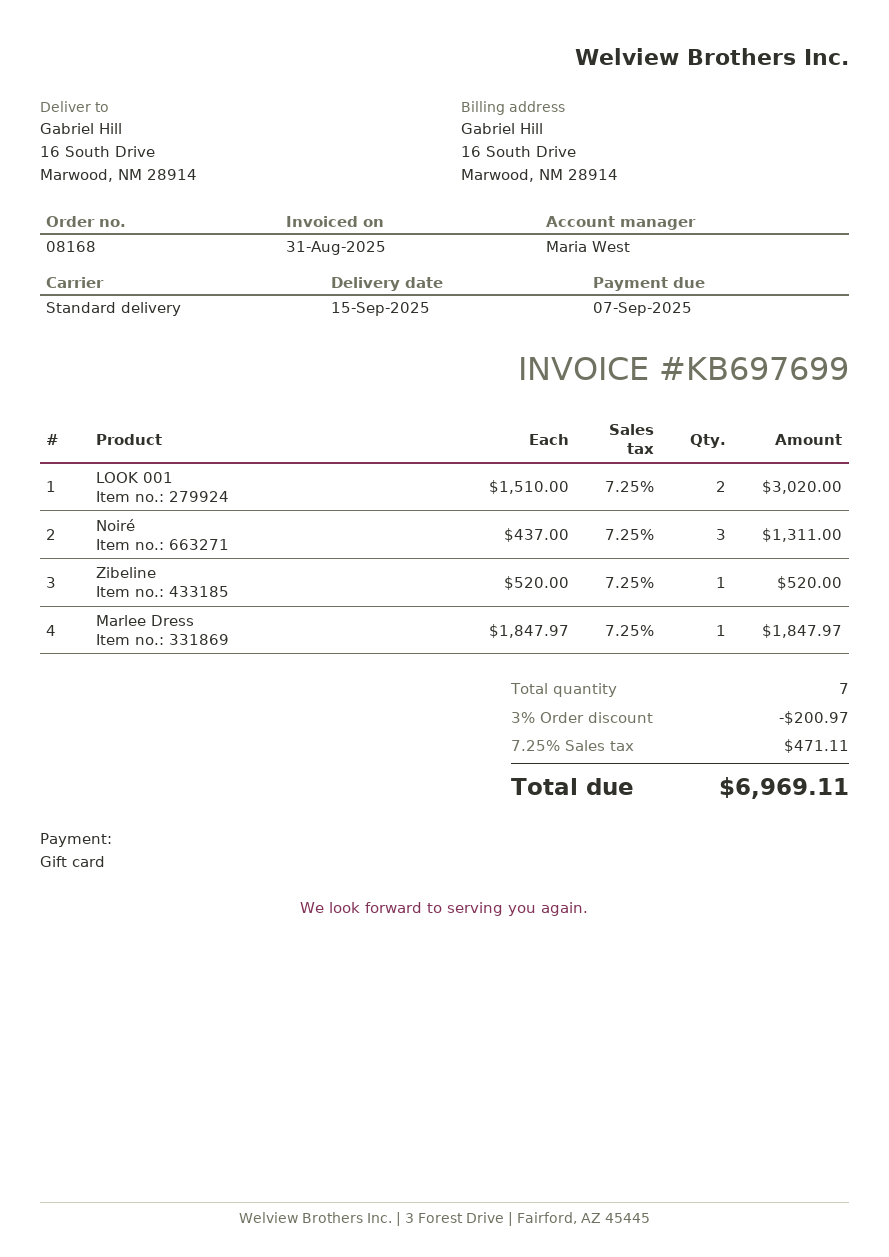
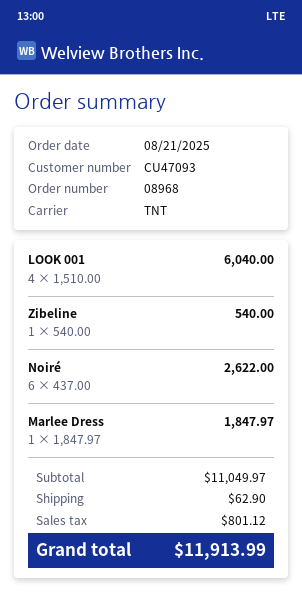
order number: 08168 -> 08968
shipping method: standard -> TNT
LOOK 001: 2 x 1510.00 = 3020.00 -> 4 x 1510.00 = 6040.00
Noiré: 3 x 437.00 = 1311.00 -> 6 x 437.00 = 2622.00
Zibeline: 1 x 520.00 = 520.00 -> 1 x 540.00 = 540.00
discount: 3% = 200.97 -> none
shipping: none -> 62.90
tax: 471.11 -> 801.12
total: 6969.11 -> 11913.99

